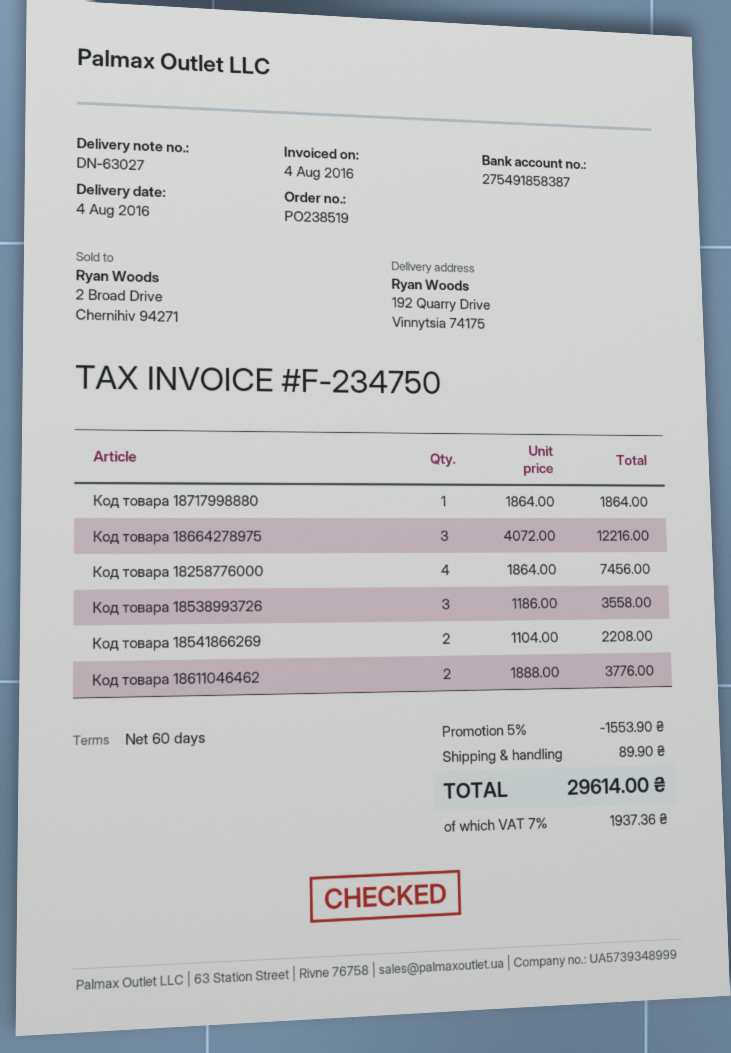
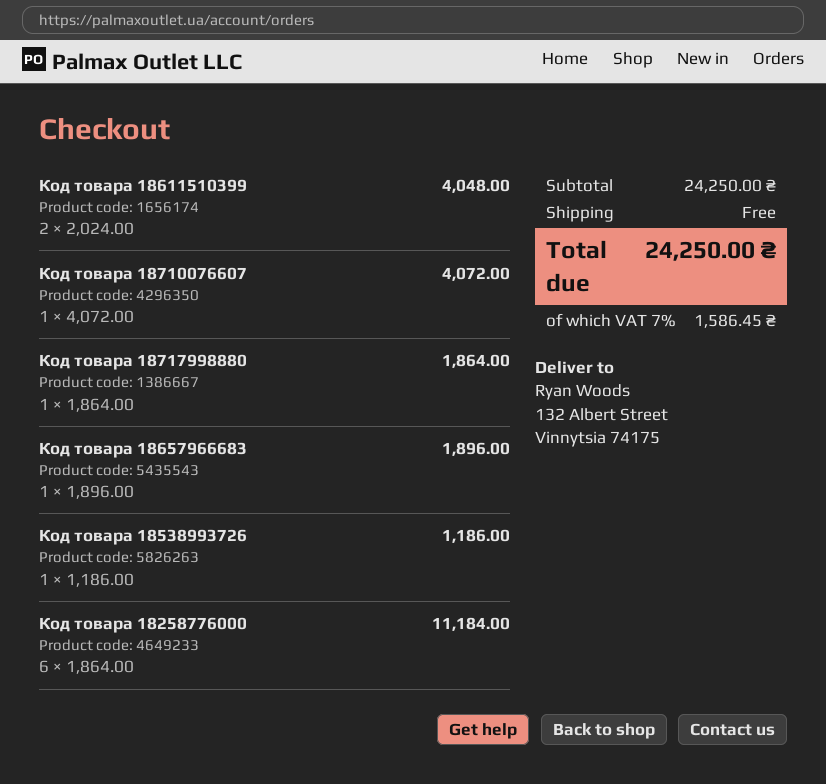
ship to: 192 Quarry Drive, Vinnytsia 74175 -> 132 Albert Street, Vinnytsia 74175
Код товара 18664278975: 3 x 4072.00 = 12216.00 -> none
Код товара 18258776000: 4 x 1864.00 = 7456.00 -> 6 x 1864.00 = 11184.00
Код товара 18538993726: 3 x 1186.00 = 3558.00 -> 1 x 1186.00 = 1186.00
Код товара 18541866269: 2 x 1104.00 = 2208.00 -> none
Код товара 18611046462: 2 x 1888.00 = 3776.00 -> none
Код товара 18611510399: none -> 2 x 2024.00 = 4048.00
Код товара 18710076607: none -> 1 x 4072.00 = 4072.00
Код товара 18657966683: none -> 1 x 1896.00 = 1896.00
discount: 5% = 1553.90 -> none
shipping: 89.90 -> 0.00
tax: 7% = 1937.36 -> 7% = 1586.45
total: 29614.00 -> 24250.00

